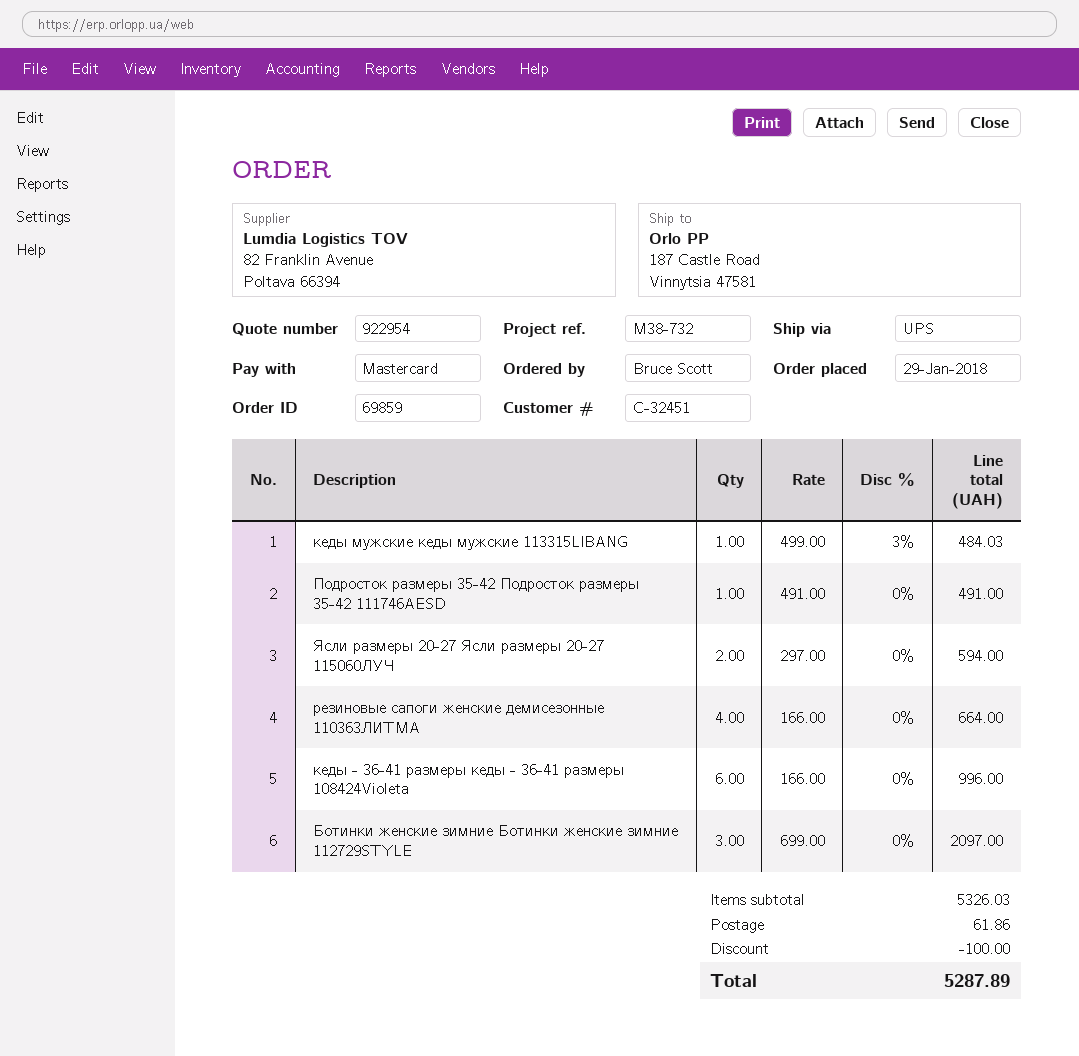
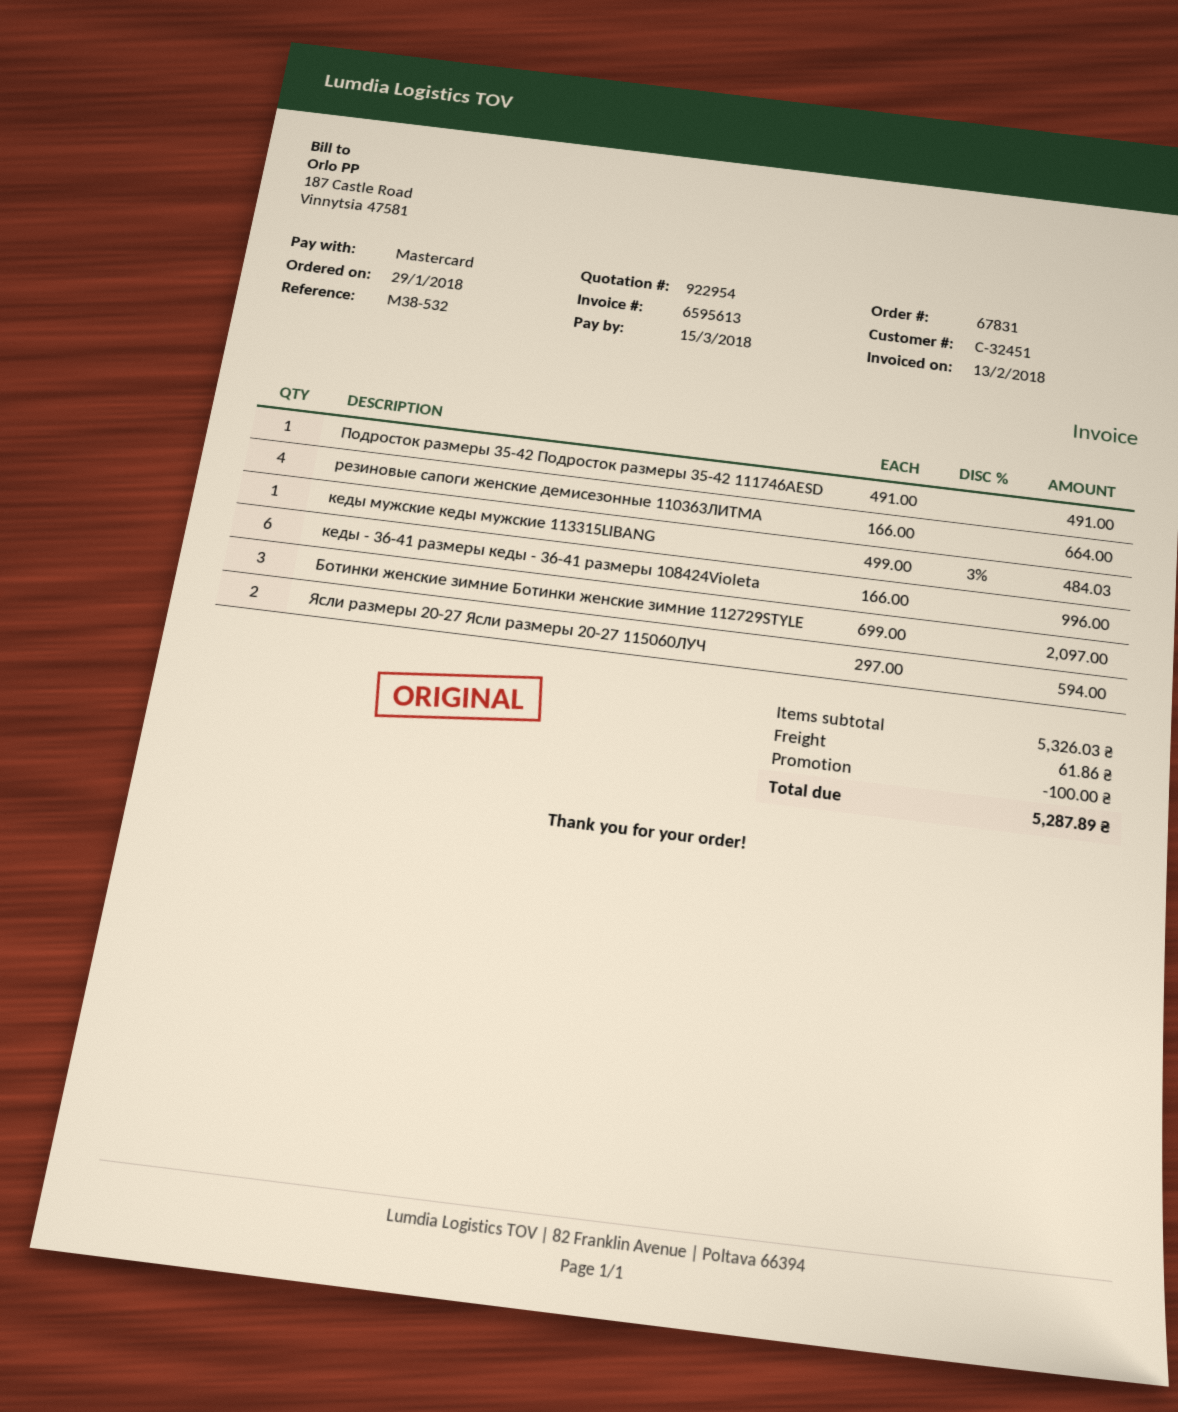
order number: 69859 -> 67831
reference: M38-732 -> M38-532

